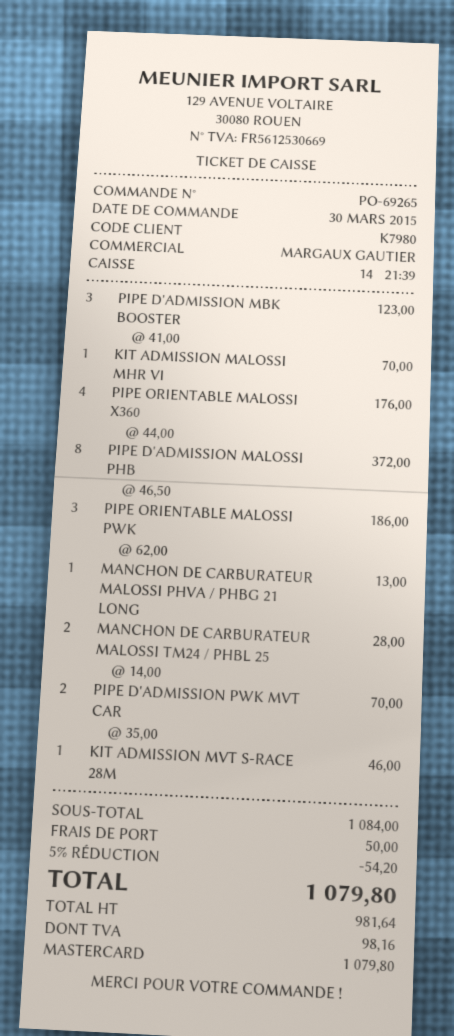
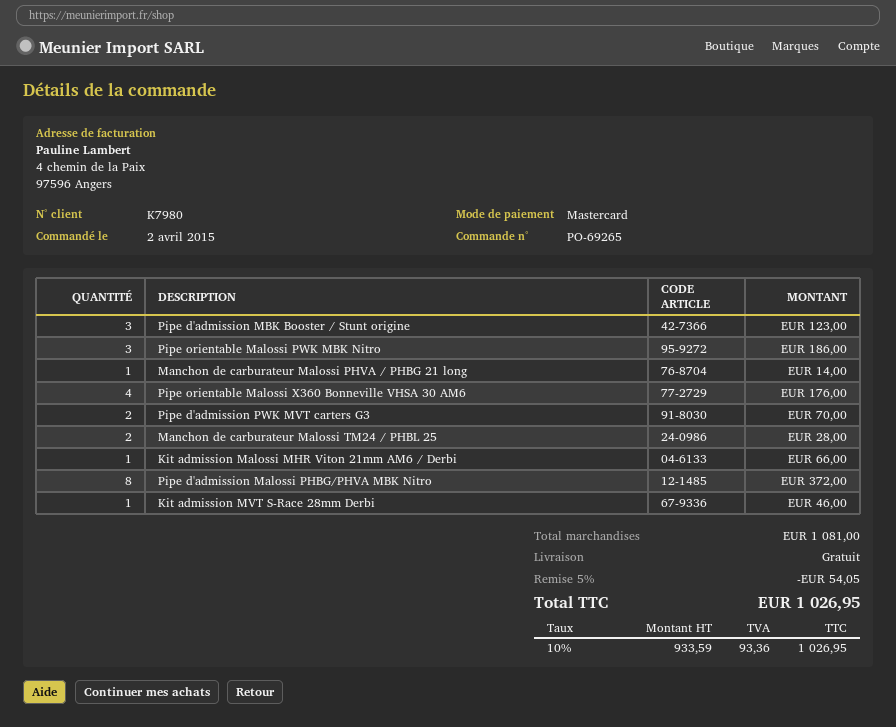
order date: 2015-03-30 -> 2015-04-02
KIT ADMISSION MALOSSI MHR VI: 1 for 70.00 -> 1 for 66.00
MANCHON DE CARBURATEUR MALOSSI PHVA / PHBG 21 LONG: 1 for 13.00 -> 1 for 14.00
subtotal: 1084.00 -> 1081.00
discount: 5% = 54.20 -> 5% = 54.05
shipping: 50.00 -> 0.00
net: 981.64 -> 933.59
tax: 98.16 -> 93.36
total: 1079.80 -> 1026.95

